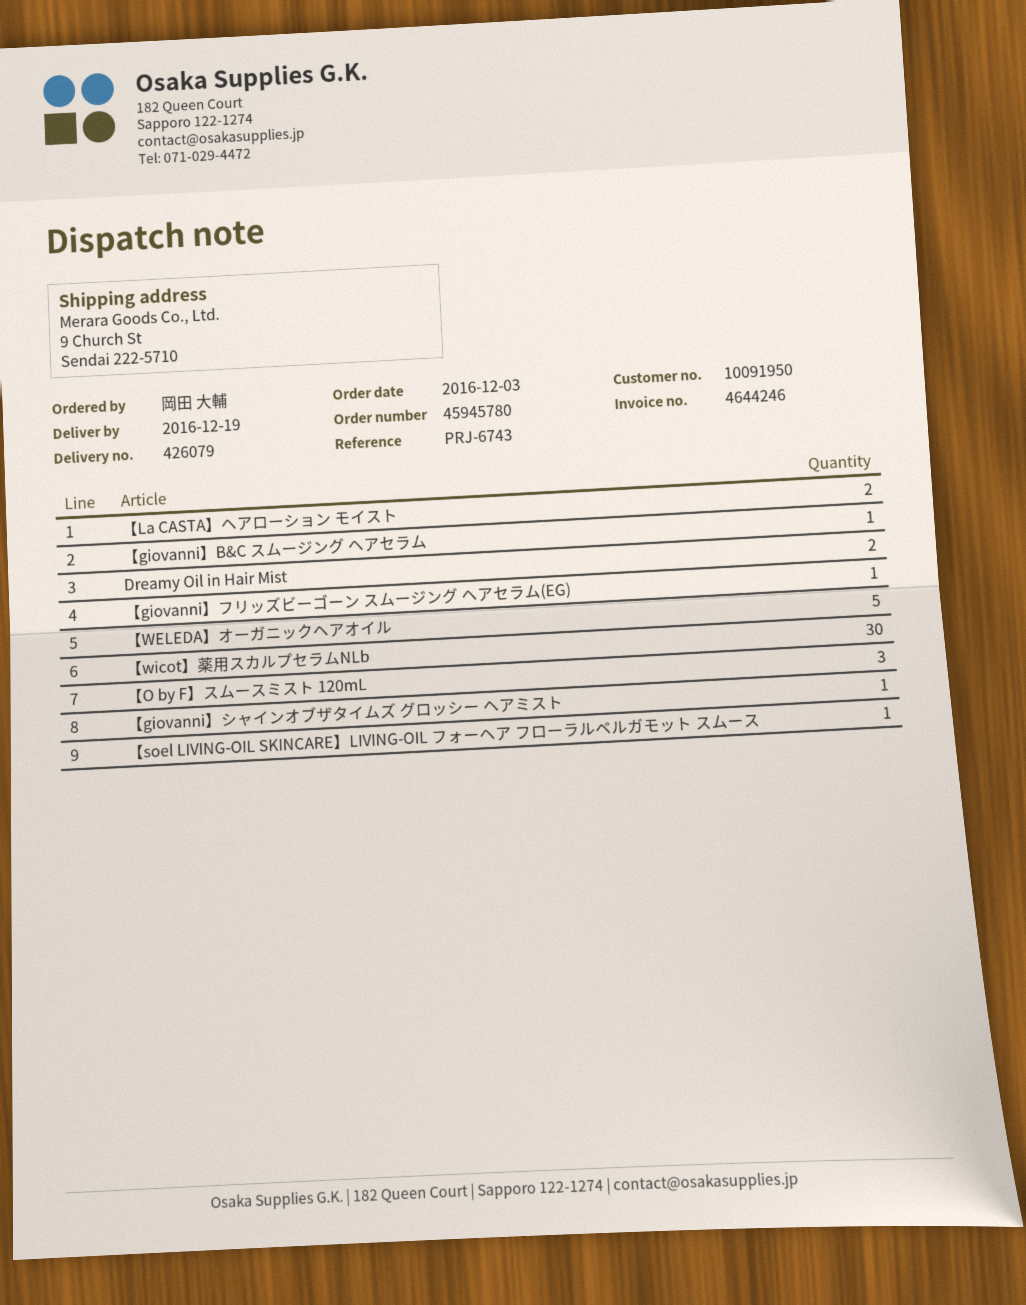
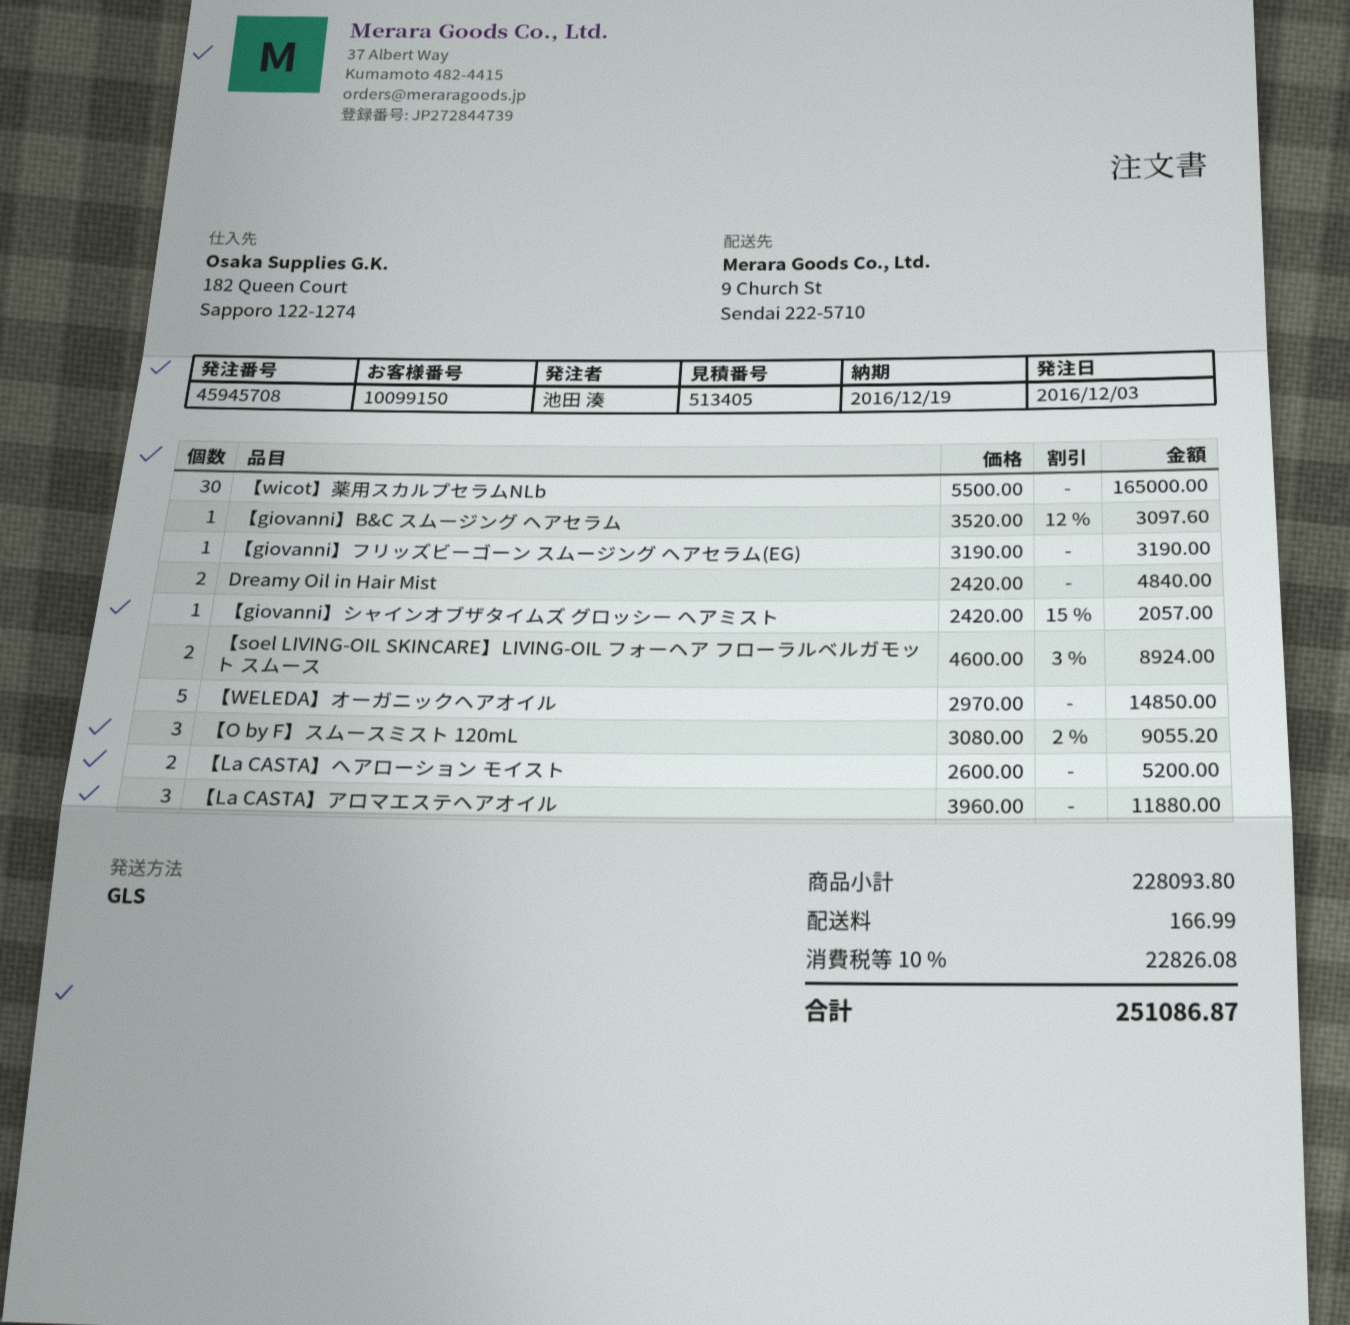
order number: 45945780 -> 45945708
customer number: 10091950 -> 10099150
ordered by: 岡田 大輔 -> 池田 湊
【soel LIVING-OIL SKINCARE】LIVING-OIL フォーヘア フローラルベルガモット スムース: 1 -> 2
【La CASTA】アロマエステヘアオイル: none -> 3

